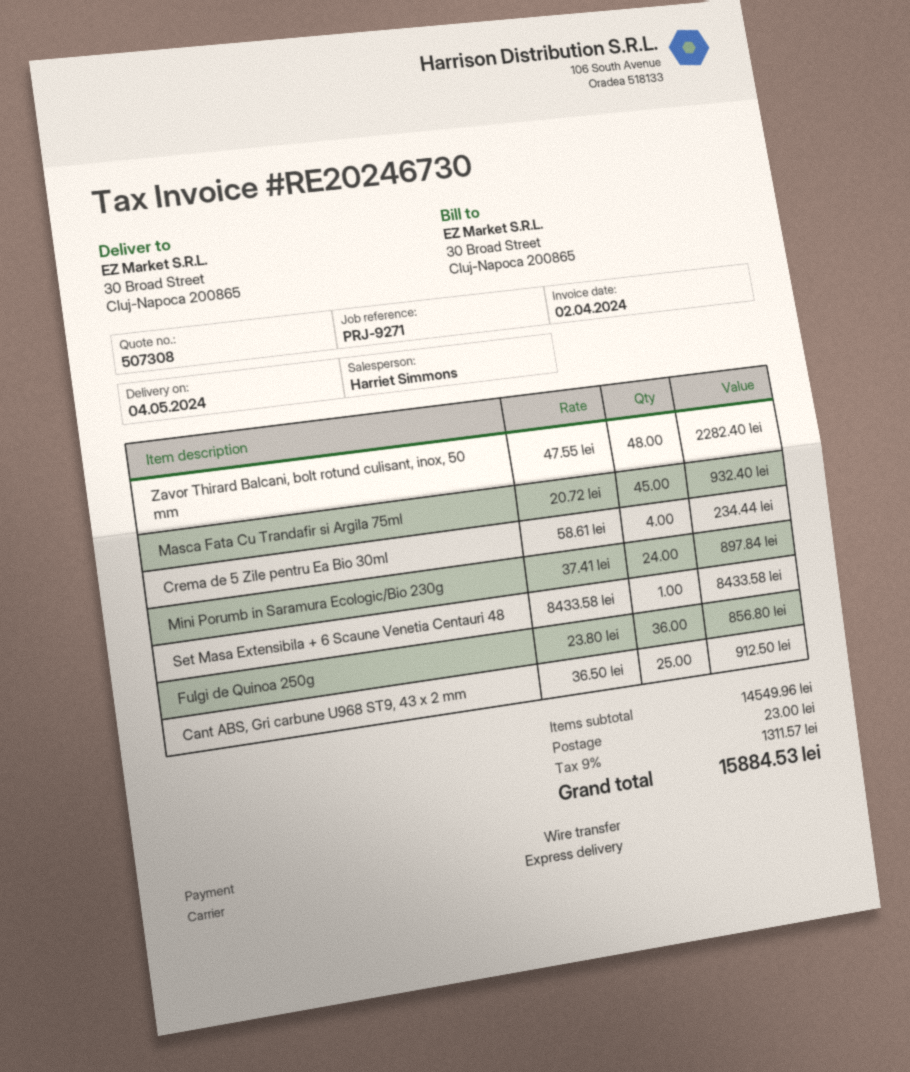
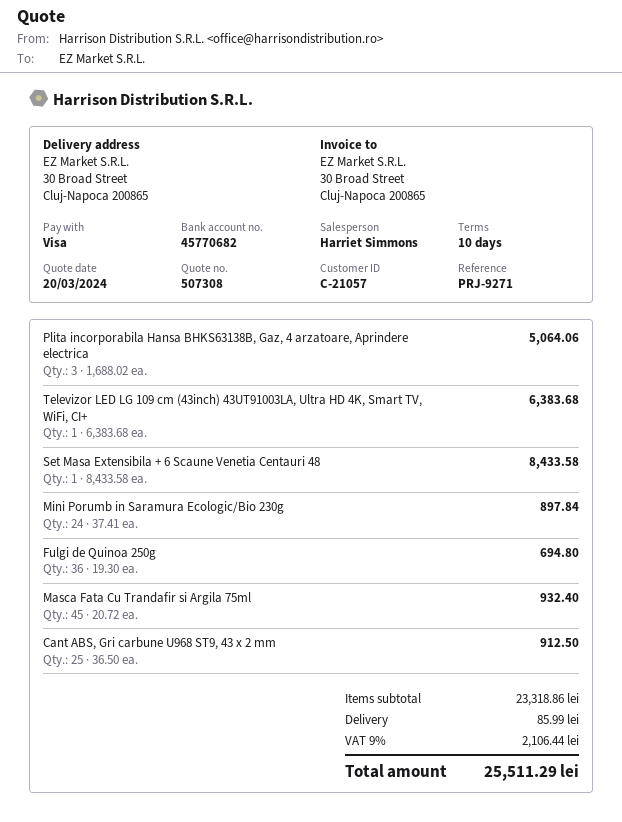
payment method: bank transfer -> Visa
Zavor Thirard Balcani, bolt rotund culisant, inox, 50 mm: 48 x 47.55 = 2282.40 -> none
Crema de 5 Zile pentru Ea Bio 30ml: 4 x 58.61 = 234.44 -> none
Fulgi de Quinoa 250g: 36 x 23.80 = 856.80 -> 36 x 19.30 = 694.80
Plita incorporabila Hansa BHKS63138B, Gaz, 4 arzatoare, Aprindere electrica: none -> 3 x 1688.02 = 5064.06
Televizor LED LG 109 cm (43inch) 43UT91003LA, Ultra HD 4K, Smart TV, WiFi, CI+: none -> 1 x 6383.68 = 6383.68
subtotal: 14549.96 -> 23318.86
shipping: 23.00 -> 85.99
tax: 9% = 1311.57 -> 9% = 2106.44
total: 15884.53 -> 25511.29

